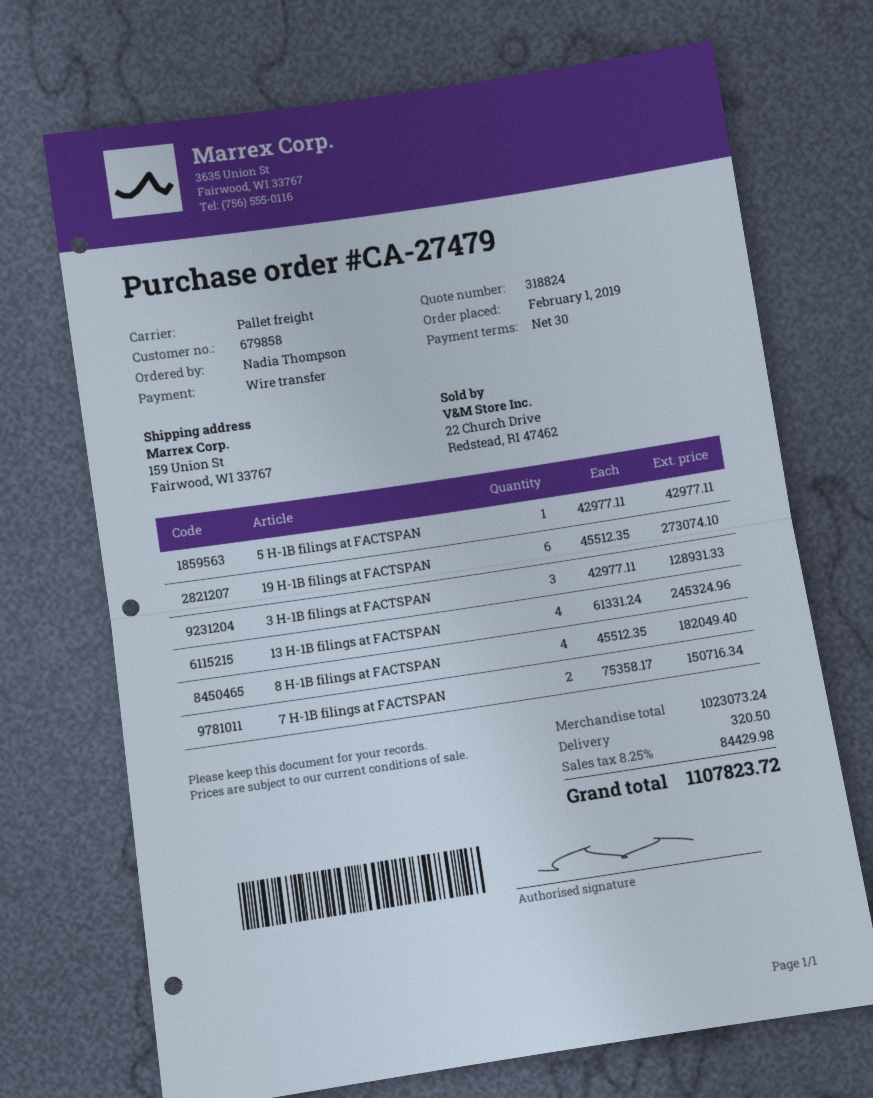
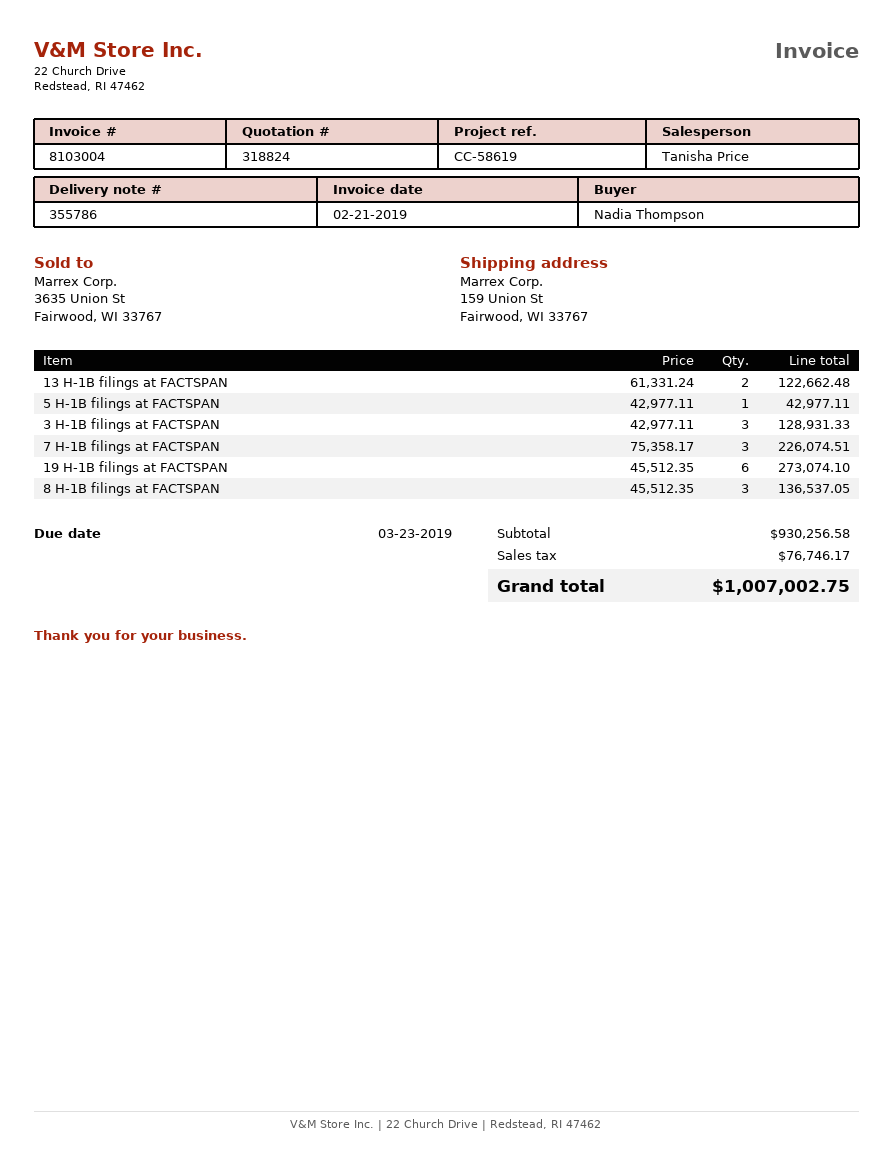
13 H-1B filings at FACTSPAN: 4 x 61331.24 = 245324.96 -> 2 x 61331.24 = 122662.48
8 H-1B filings at FACTSPAN: 4 x 45512.35 = 182049.40 -> 3 x 45512.35 = 136537.05
7 H-1B filings at FACTSPAN: 2 x 75358.17 = 150716.34 -> 3 x 75358.17 = 226074.51
subtotal: 1023073.24 -> 930256.58
shipping: 320.50 -> none
tax: 84429.98 -> 76746.17
total: 1107823.72 -> 1007002.75

